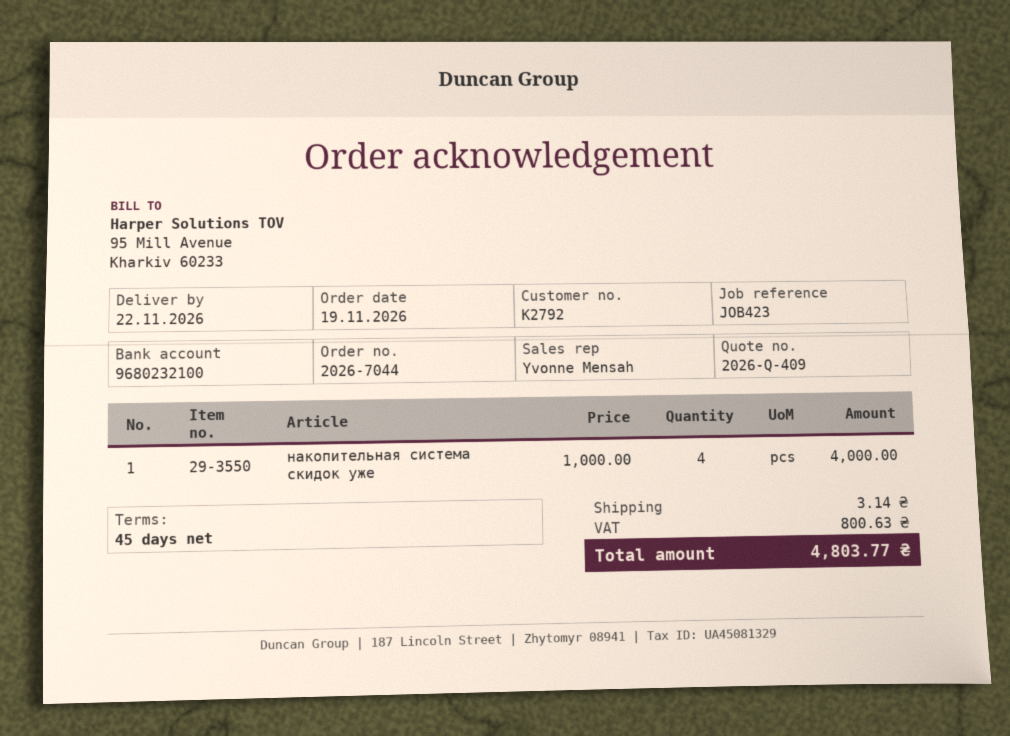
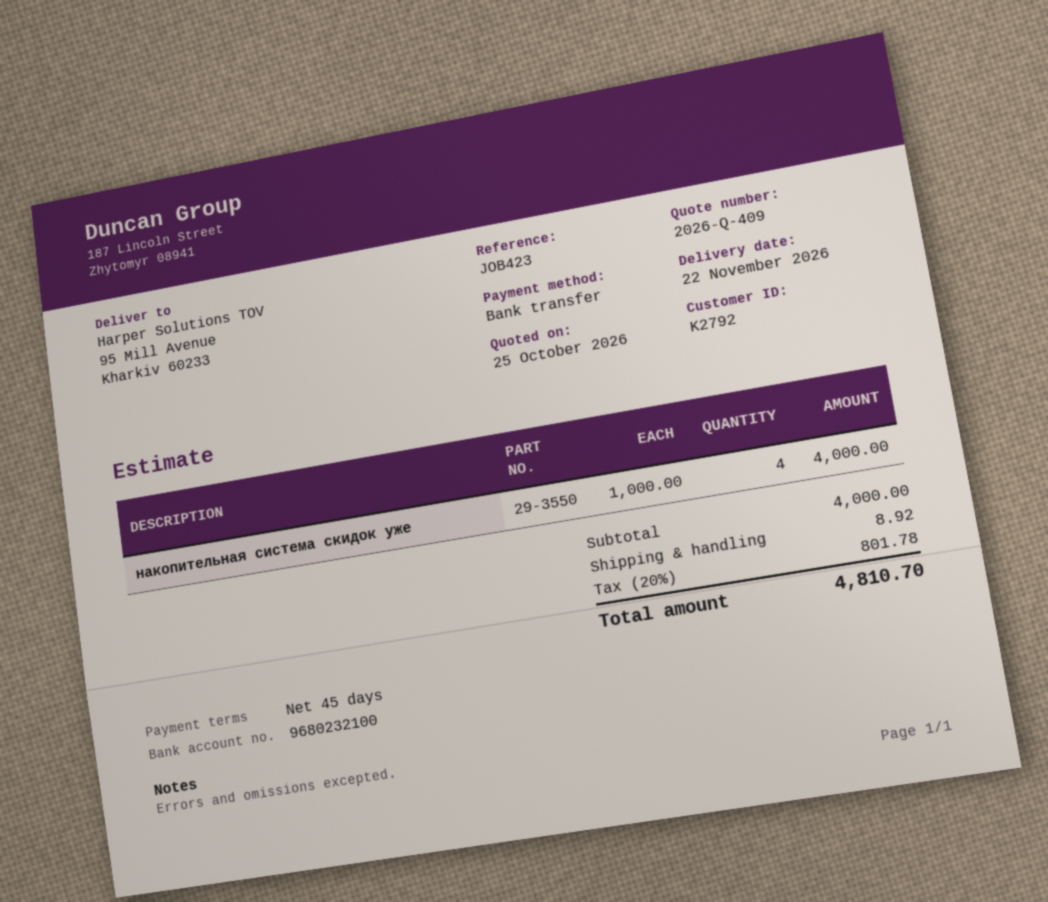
shipping: 3.14 -> 8.92
tax: 800.63 -> 801.78
total: 4803.77 -> 4810.70

